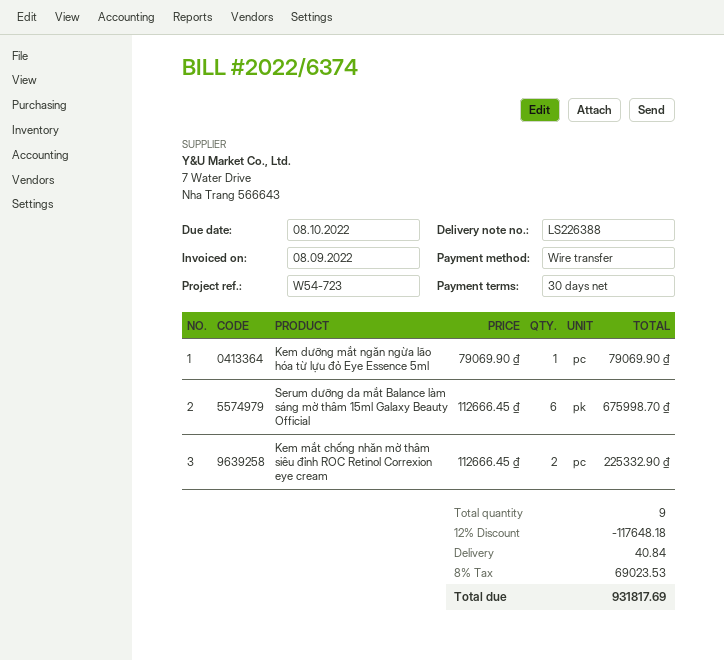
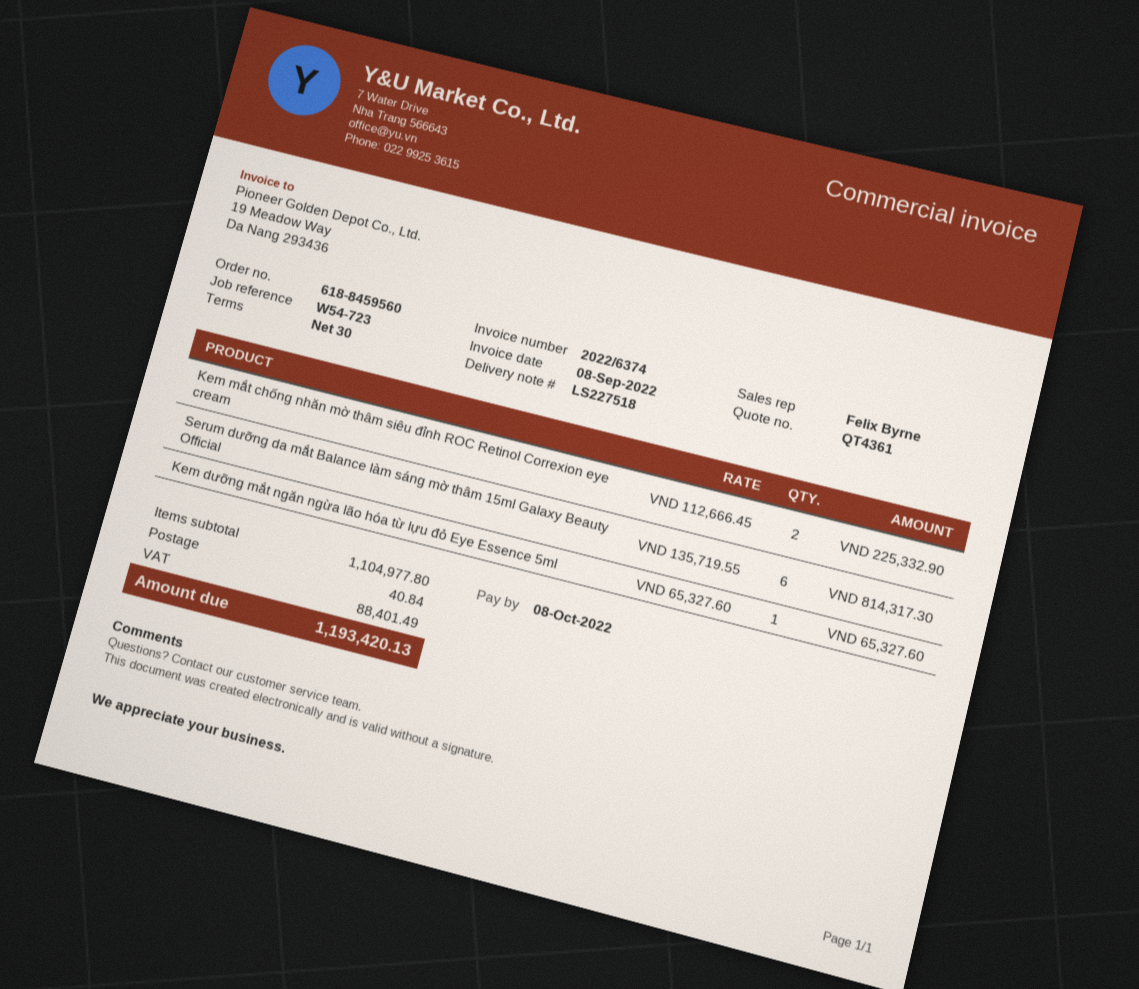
delivery note number: LS226388 -> LS227518
Kem dưỡng mắt ngăn ngừa lão hóa từ lựu đỏ Eye Essence 5ml: 1 x 79069.90 = 79069.90 -> 1 x 65327.60 = 65327.60
Serum dưỡng da mắt Balance làm sáng mờ thâm 15ml Galaxy Beauty Official: 6 x 112666.45 = 675998.70 -> 6 x 135719.55 = 814317.30
discount: 12% = 117648.18 -> none
tax: 69023.53 -> 88401.49
total: 931817.69 -> 1193420.13

